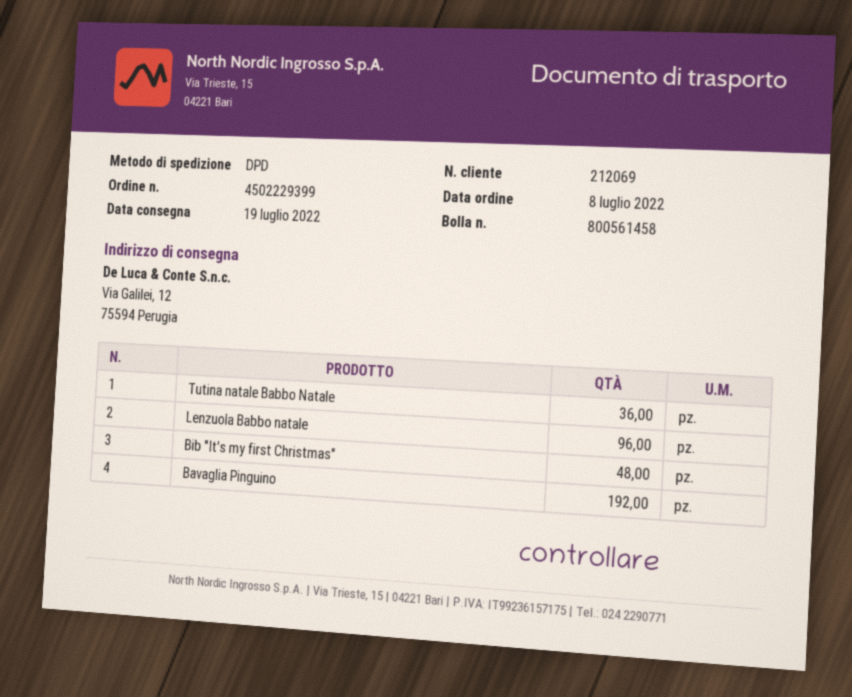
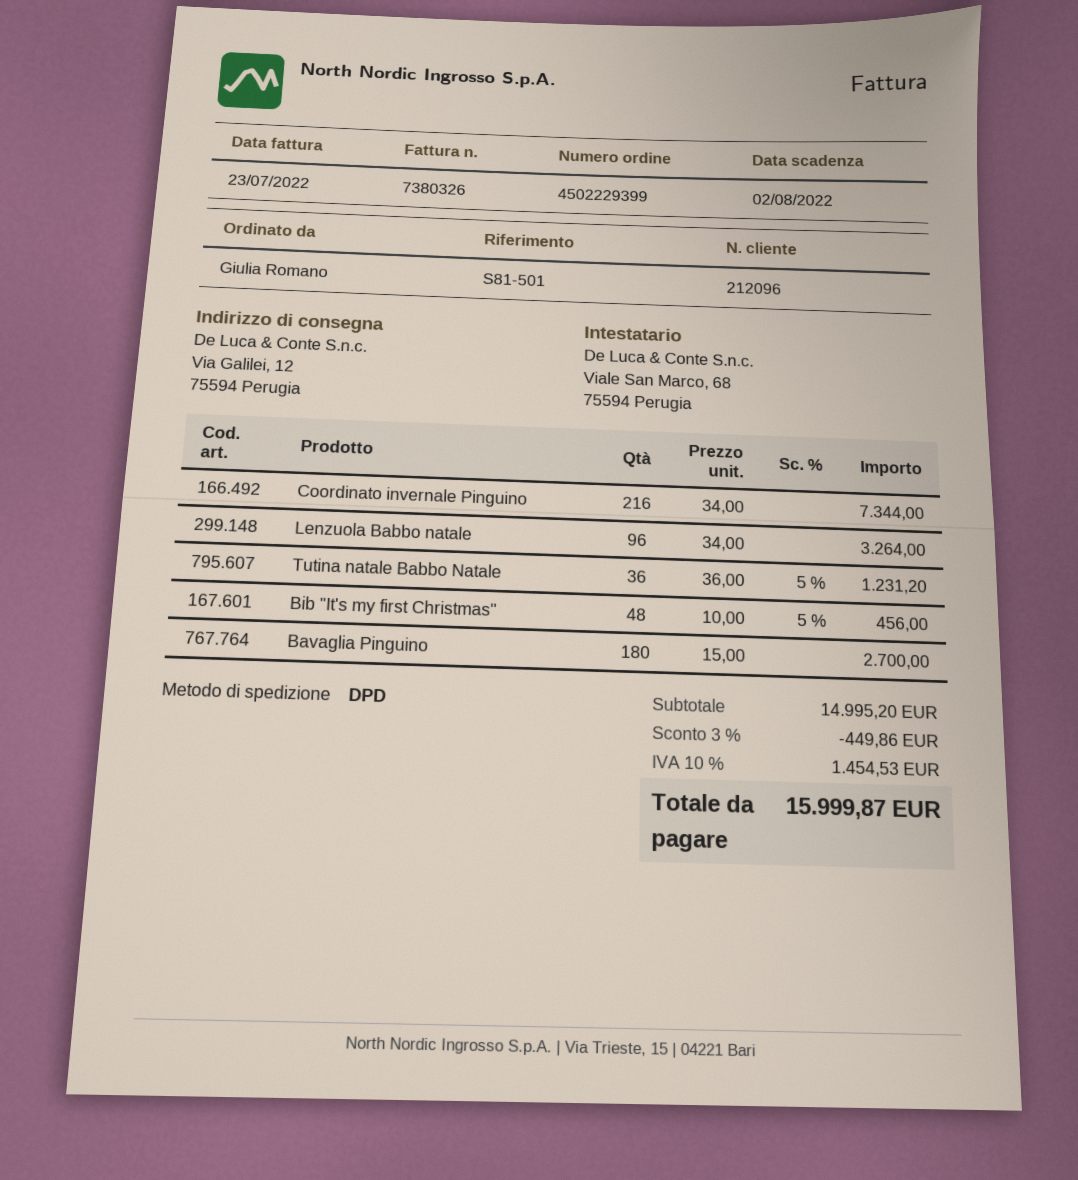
customer number: 212069 -> 212096
Bavaglia Pinguino: 192 -> 180
Coordinato invernale Pinguino: none -> 216

